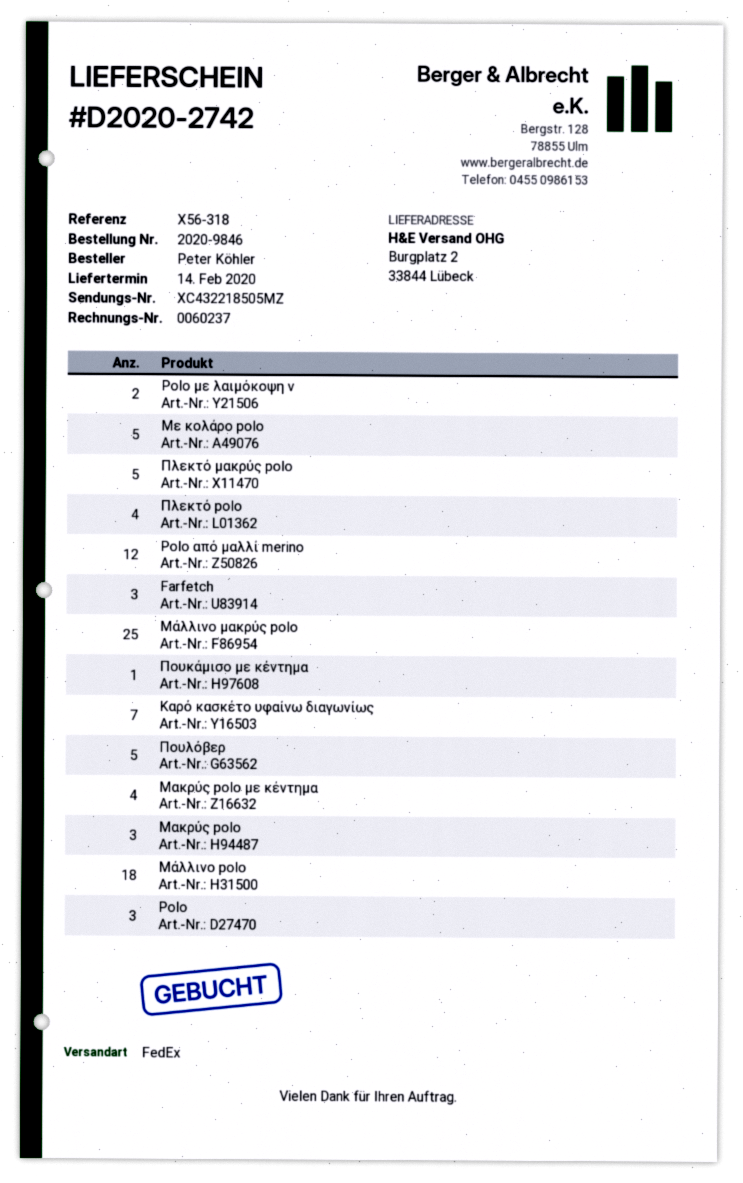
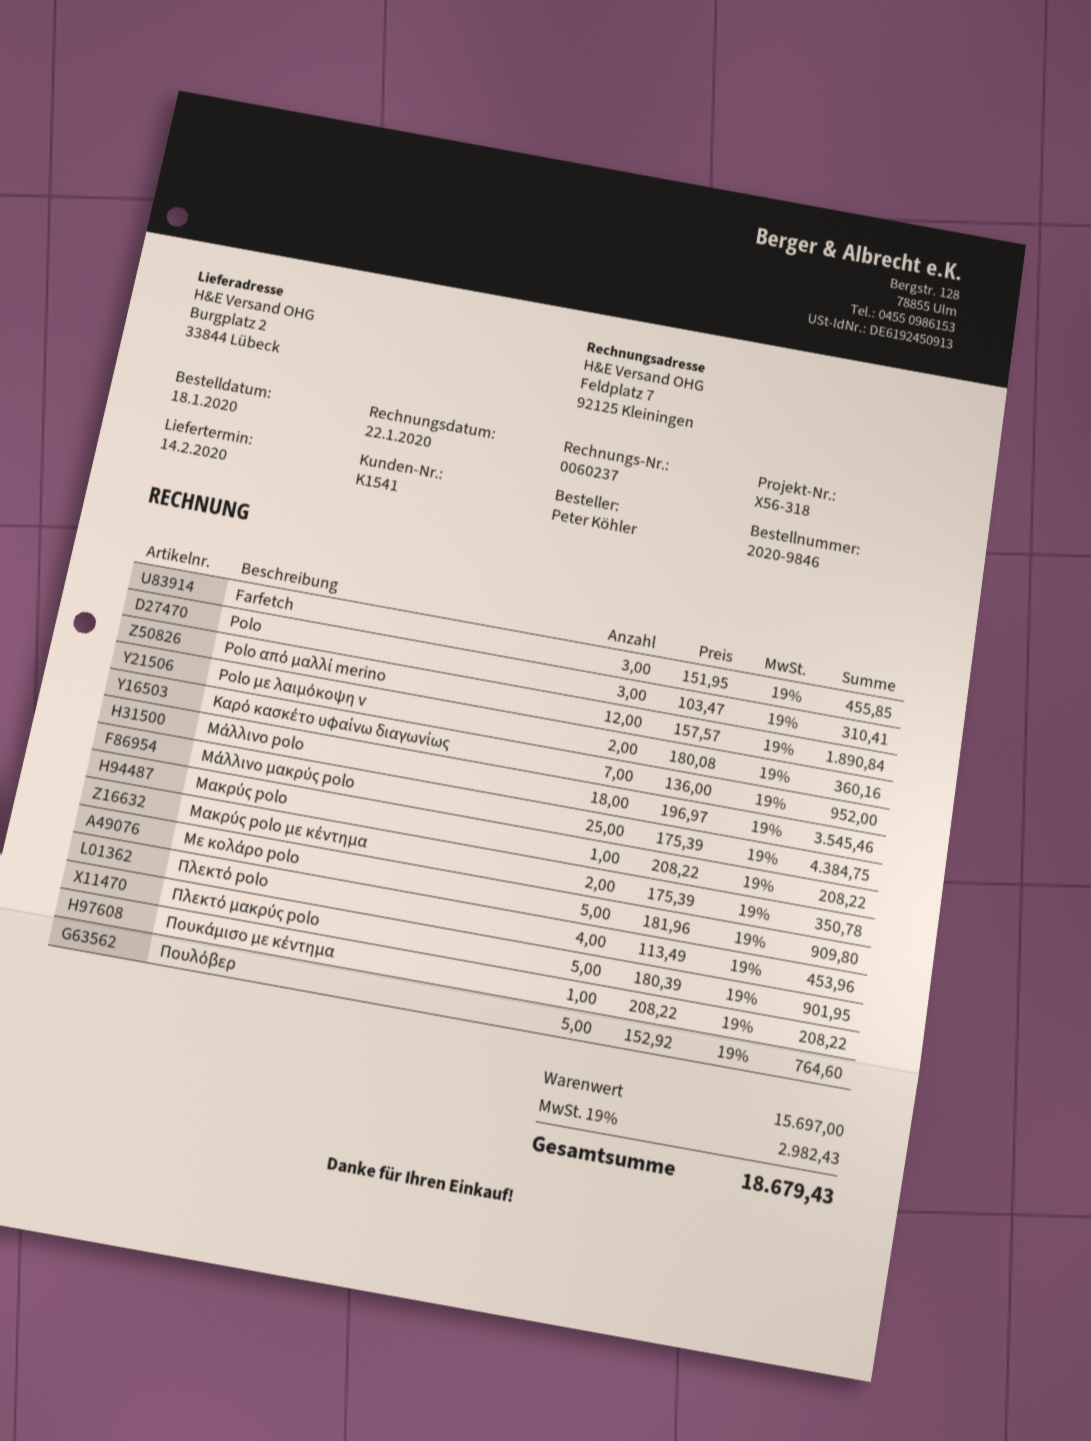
Μακρύς polo με κέντημα: 4 -> 2
Μακρύς polo: 3 -> 1

